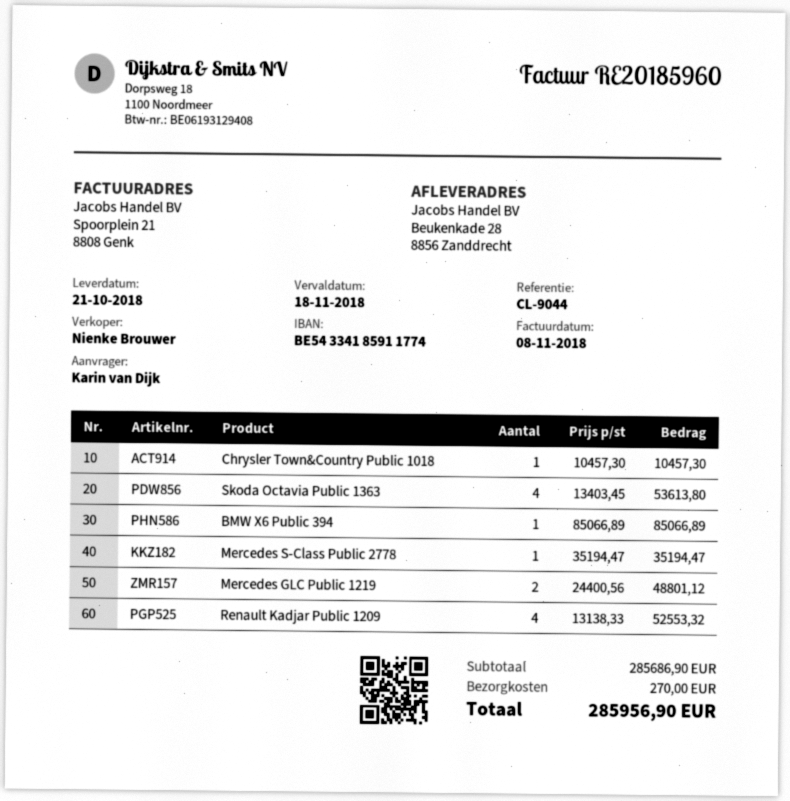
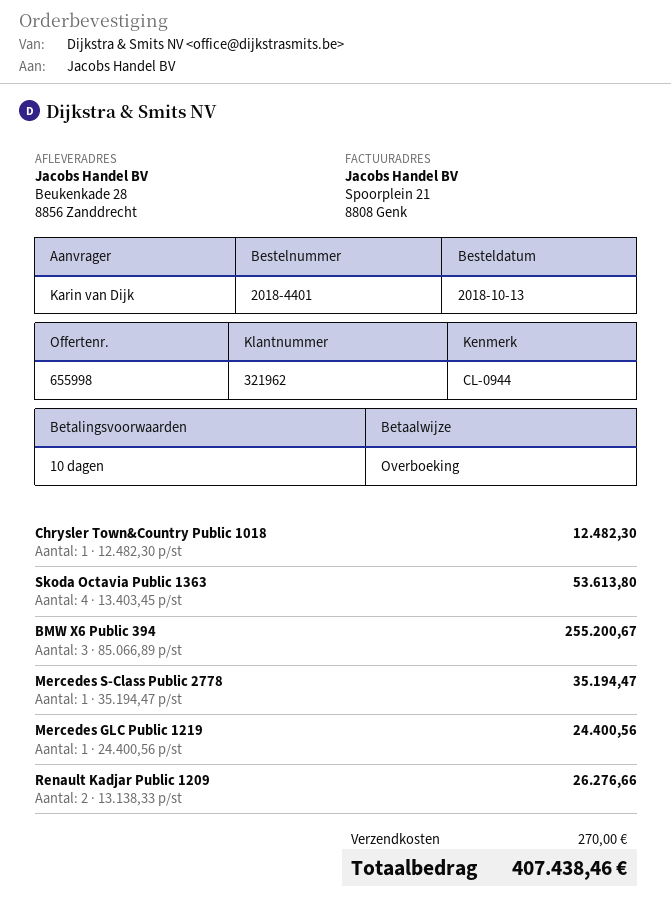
reference: CL-9044 -> CL-0944
Chrysler Town&Country Public 1018: 1 x 10457.30 = 10457.30 -> 1 x 12482.30 = 12482.30
BMW X6 Public 394: 1 x 85066.89 = 85066.89 -> 3 x 85066.89 = 255200.67
Mercedes GLC Public 1219: 2 x 24400.56 = 48801.12 -> 1 x 24400.56 = 24400.56
Renault Kadjar Public 1209: 4 x 13138.33 = 52553.32 -> 2 x 13138.33 = 26276.66
total: 285956.90 -> 407438.46

